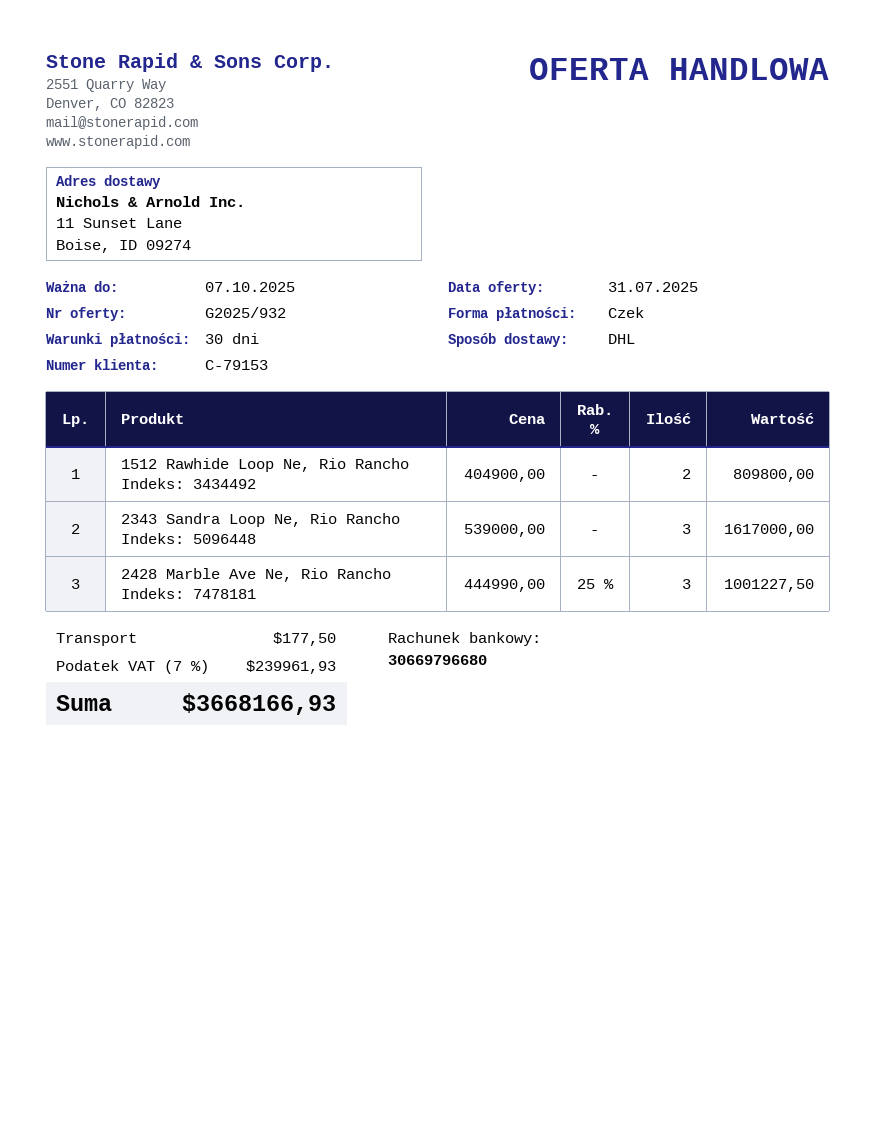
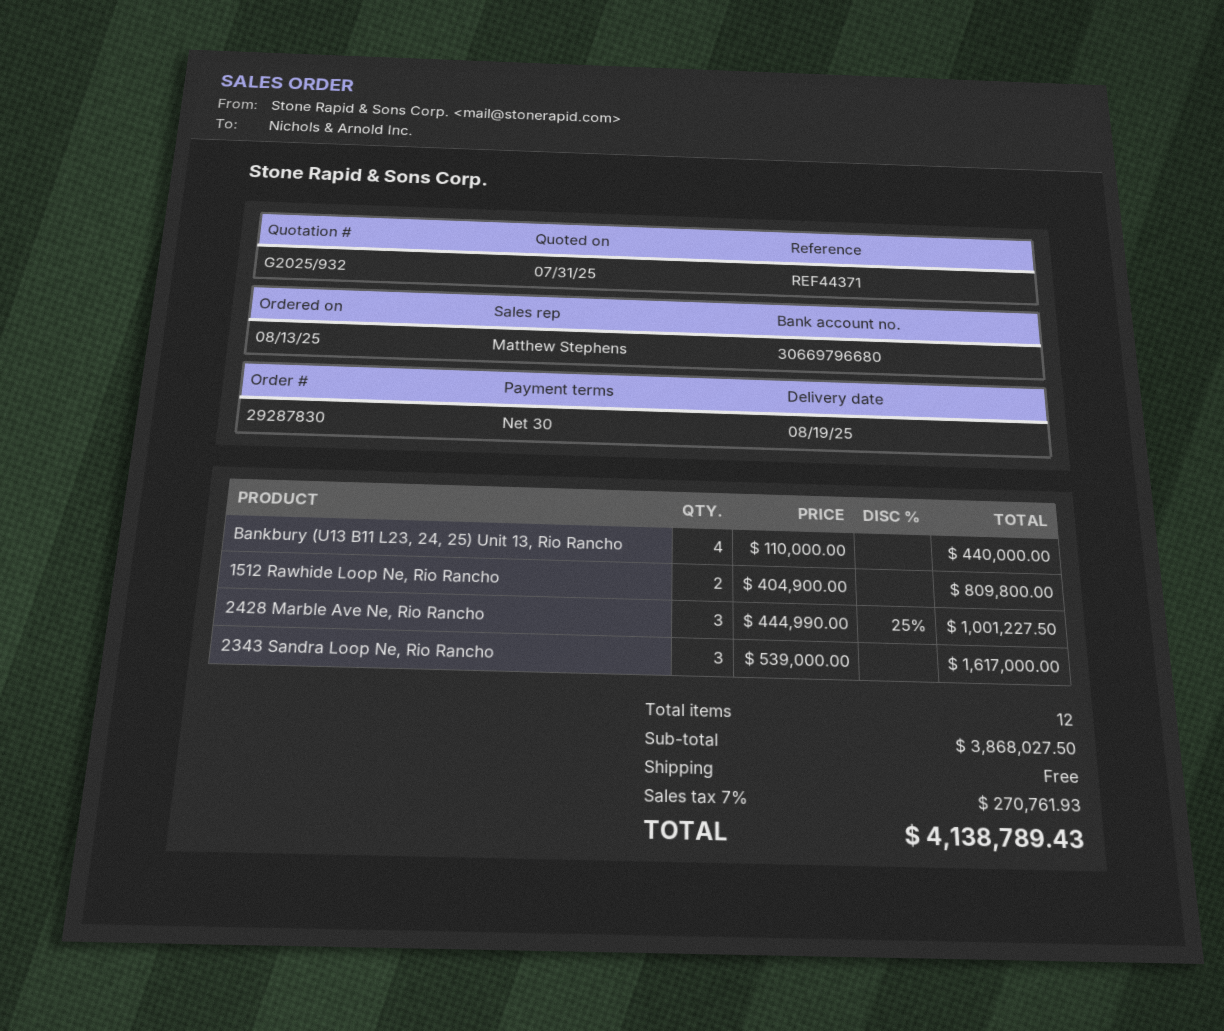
Bankbury (U13 B11 L23, 24, 25) Unit 13, Rio Rancho: none -> 4 x 110000.00 = 440000.00
shipping: 177.50 -> 0.00
tax: 7% = 239961.93 -> 7% = 270761.93
total: 3668166.93 -> 4138789.43

